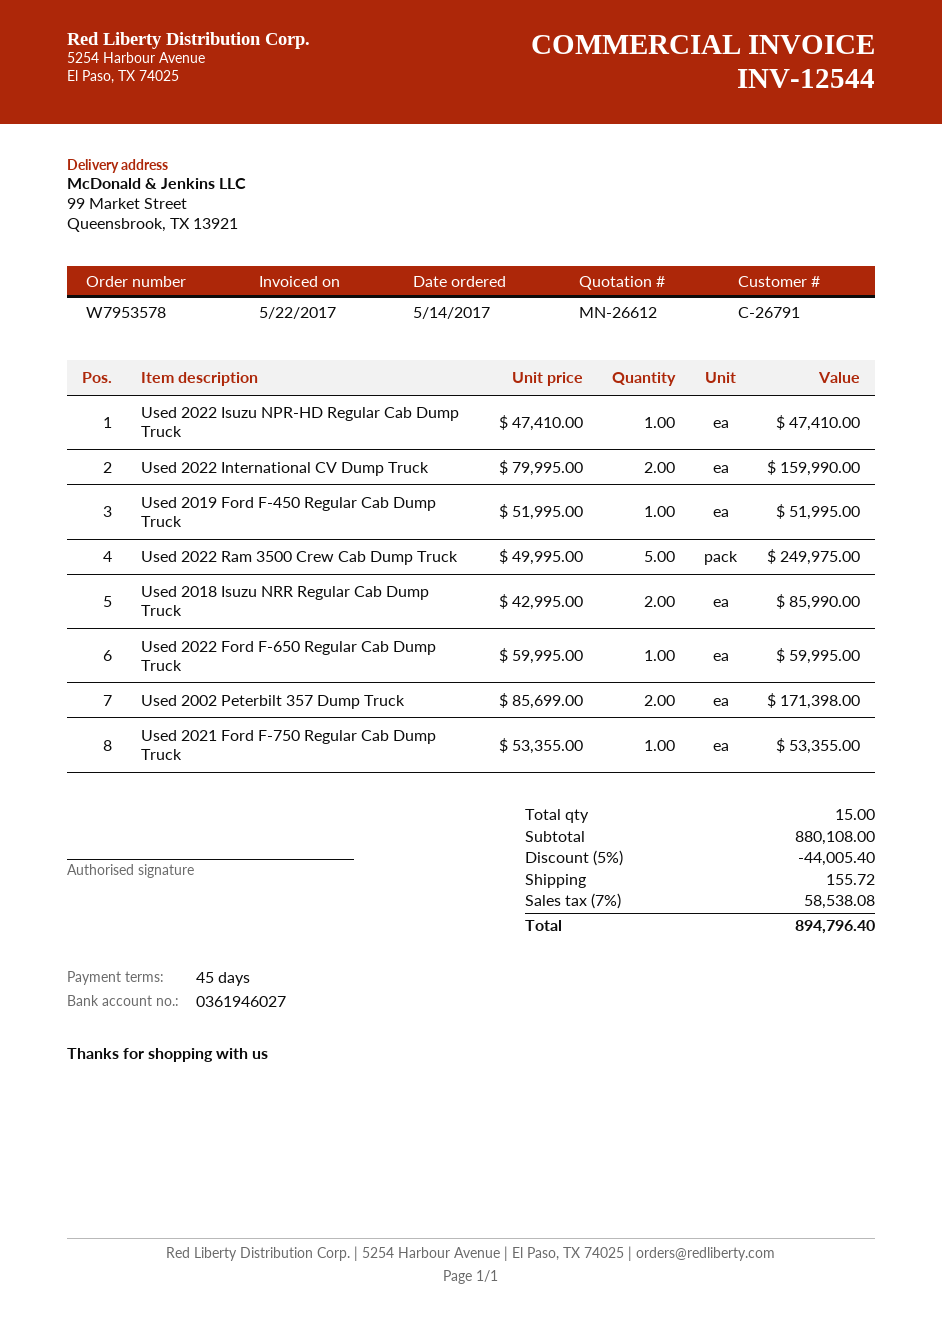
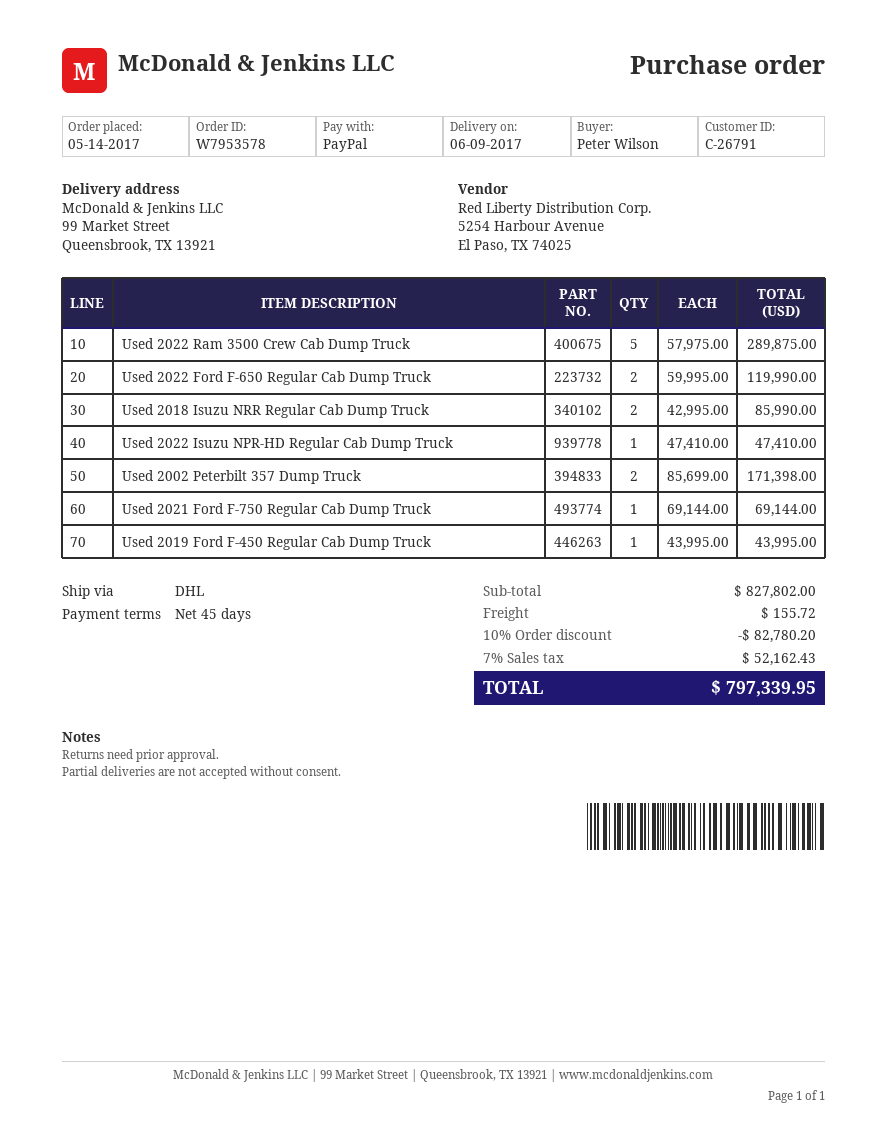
Used 2022 International CV Dump Truck: 2 x 79995.00 = 159990.00 -> none
Used 2019 Ford F-450 Regular Cab Dump Truck: 1 x 51995.00 = 51995.00 -> 1 x 43995.00 = 43995.00
Used 2022 Ram 3500 Crew Cab Dump Truck: 5 x 49995.00 = 249975.00 -> 5 x 57975.00 = 289875.00
Used 2022 Ford F-650 Regular Cab Dump Truck: 1 x 59995.00 = 59995.00 -> 2 x 59995.00 = 119990.00
Used 2021 Ford F-750 Regular Cab Dump Truck: 1 x 53355.00 = 53355.00 -> 1 x 69144.00 = 69144.00
subtotal: 880108.00 -> 827802.00
discount: 5% = 44005.40 -> 10% = 82780.20
tax: 7% = 58538.08 -> 7% = 52162.43
total: 894796.40 -> 797339.95

